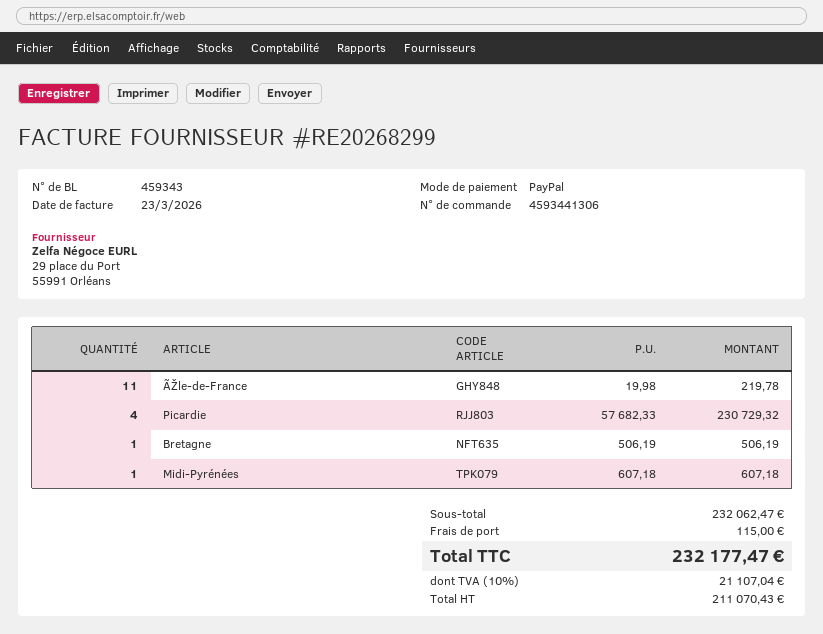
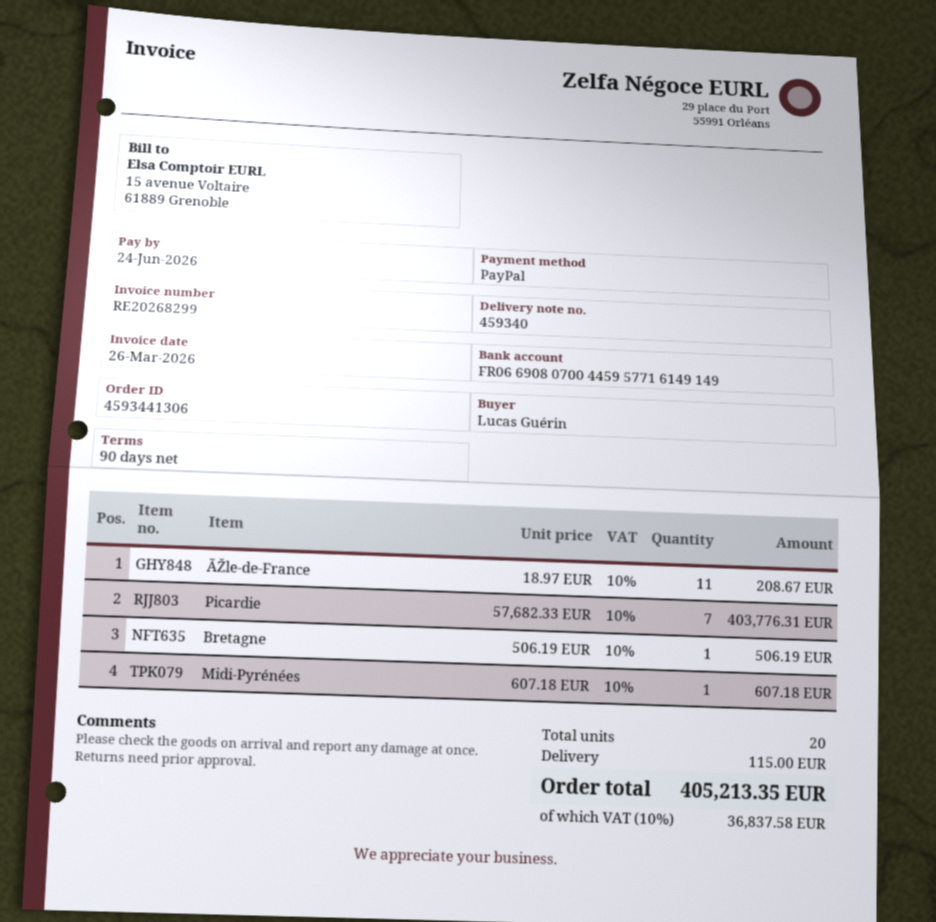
delivery note number: 459343 -> 459340
invoice date: 2026-03-23 -> 2026-03-26
ÃŽle-de-France: 11 x 19.98 = 219.78 -> 11 x 18.97 = 208.67
Picardie: 4 x 57682.33 = 230729.32 -> 7 x 57682.33 = 403776.31
tax: 10% = 21107.04 -> 10% = 36837.58
total: 232177.47 -> 405213.35

